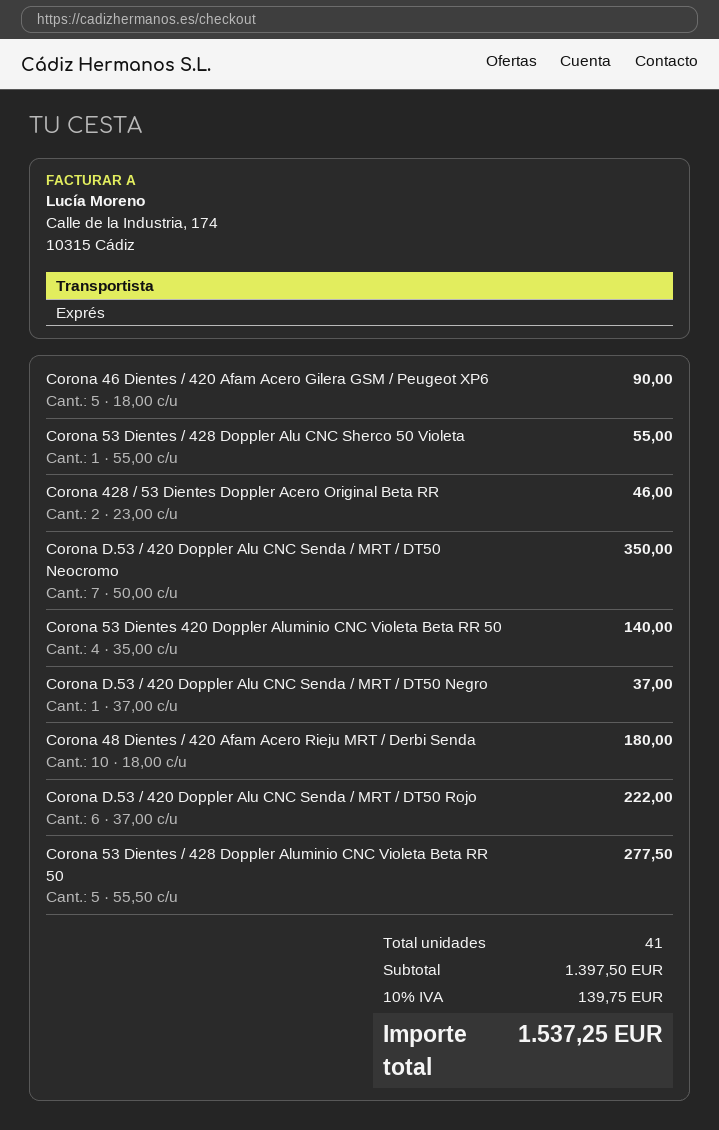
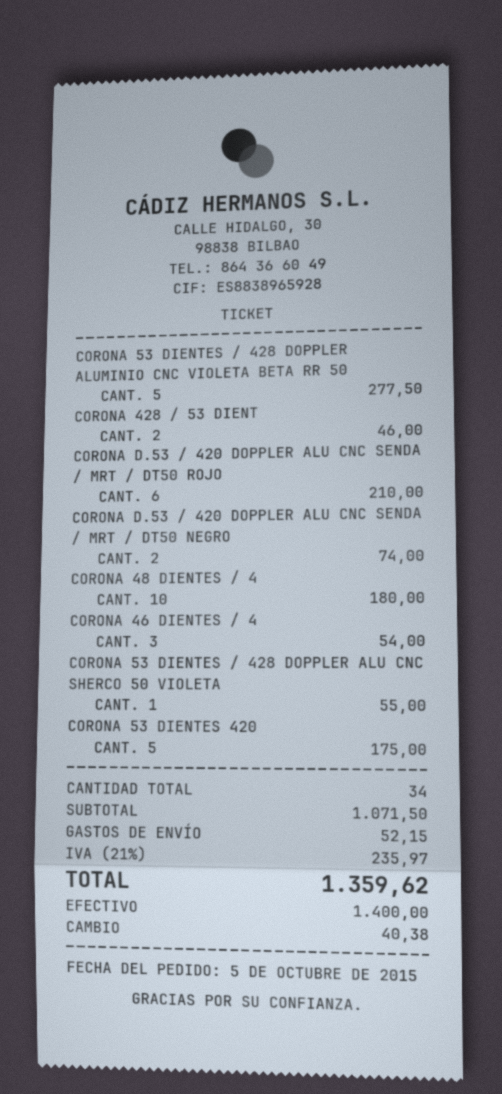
Corona 46 Dientes / 420 Afam Acero Gilera GSM / Peugeot XP6: 5 for 90.00 -> 3 for 54.00
Corona D.53 / 420 Doppler Alu CNC Senda / MRT / DT50 Neocromo: 7 for 350.00 -> none
Corona 53 Dientes 420 Doppler Aluminio CNC Violeta Beta RR 50: 4 for 140.00 -> 5 for 175.00
Corona D.53 / 420 Doppler Alu CNC Senda / MRT / DT50 Negro: 1 for 37.00 -> 2 for 74.00
Corona D.53 / 420 Doppler Alu CNC Senda / MRT / DT50 Rojo: 6 for 222.00 -> 6 for 210.00
total quantity: 41 -> 34
subtotal: 1397.50 -> 1071.50
shipping: none -> 52.15
tax: 10% = 139.75 -> 21% = 235.97
total: 1537.25 -> 1359.62

